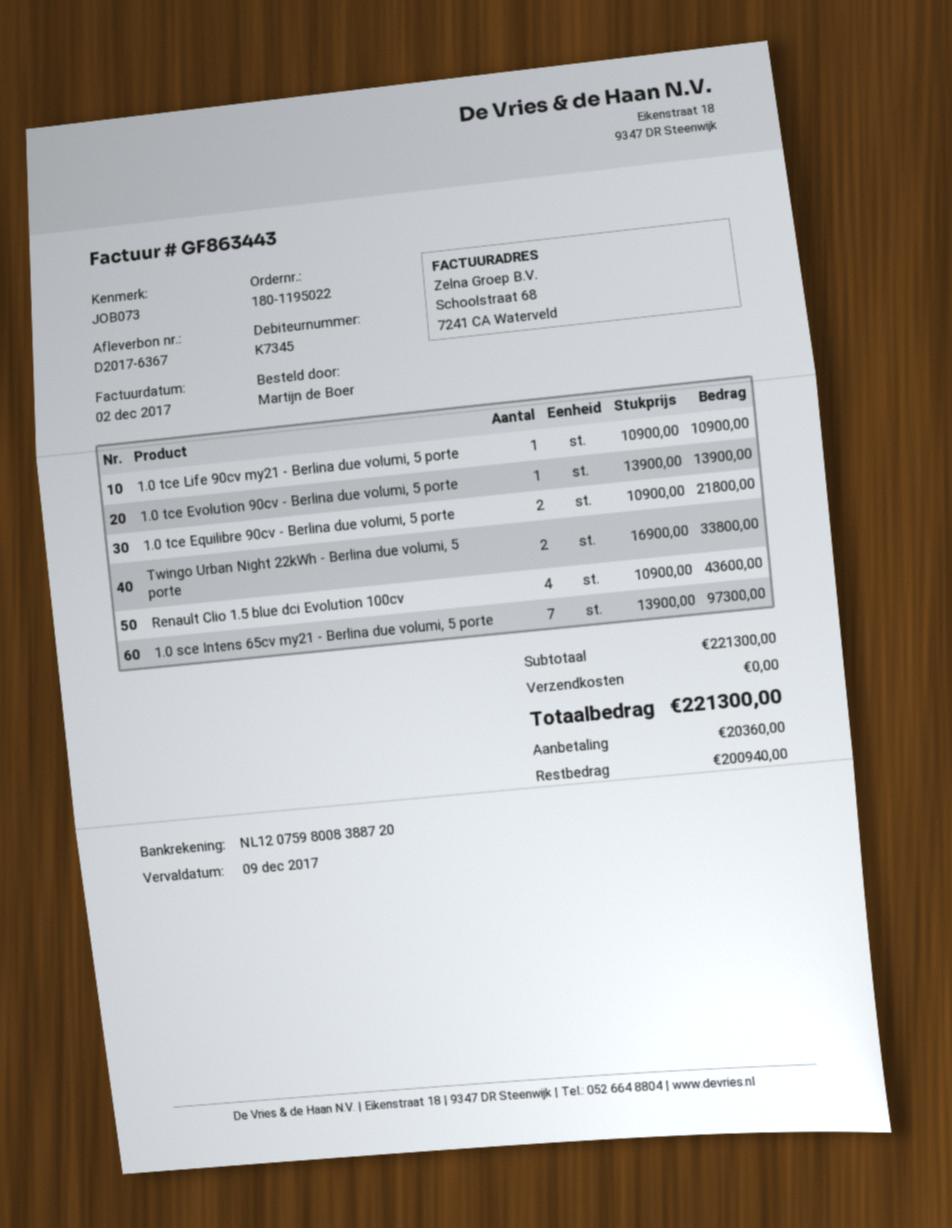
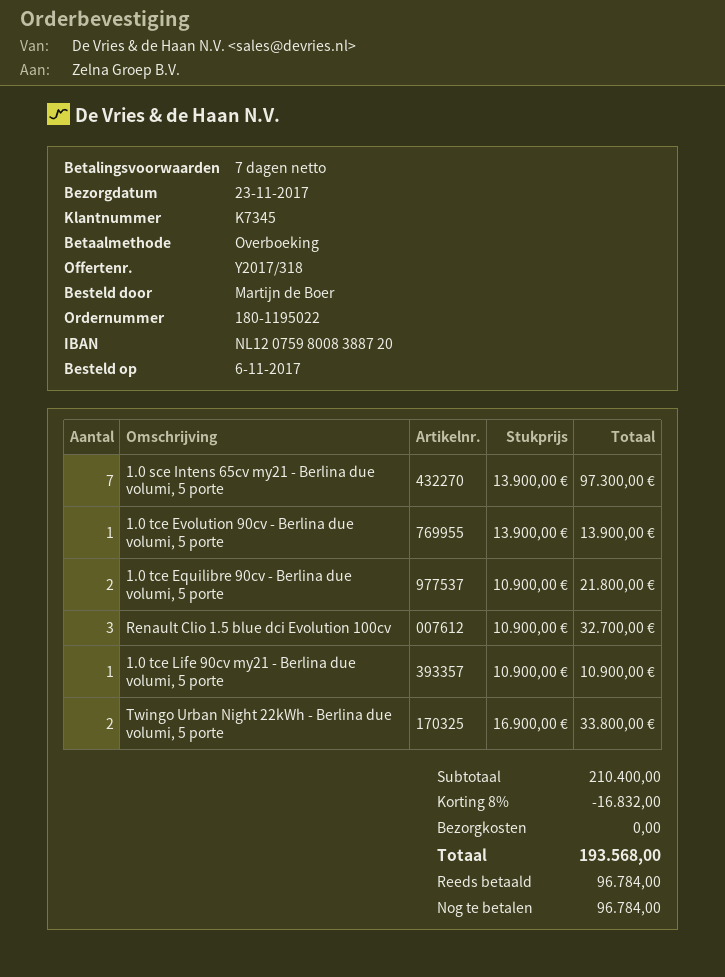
Renault Clio 1.5 blue dci Evolution 100cv: 4 x 10900.00 = 43600.00 -> 3 x 10900.00 = 32700.00
subtotal: 221300.00 -> 210400.00
discount: none -> 8% = 16832.00
total: 221300.00 -> 193568.00
deposit: 20360.00 -> 96784.00
balance: 200940.00 -> 96784.00

